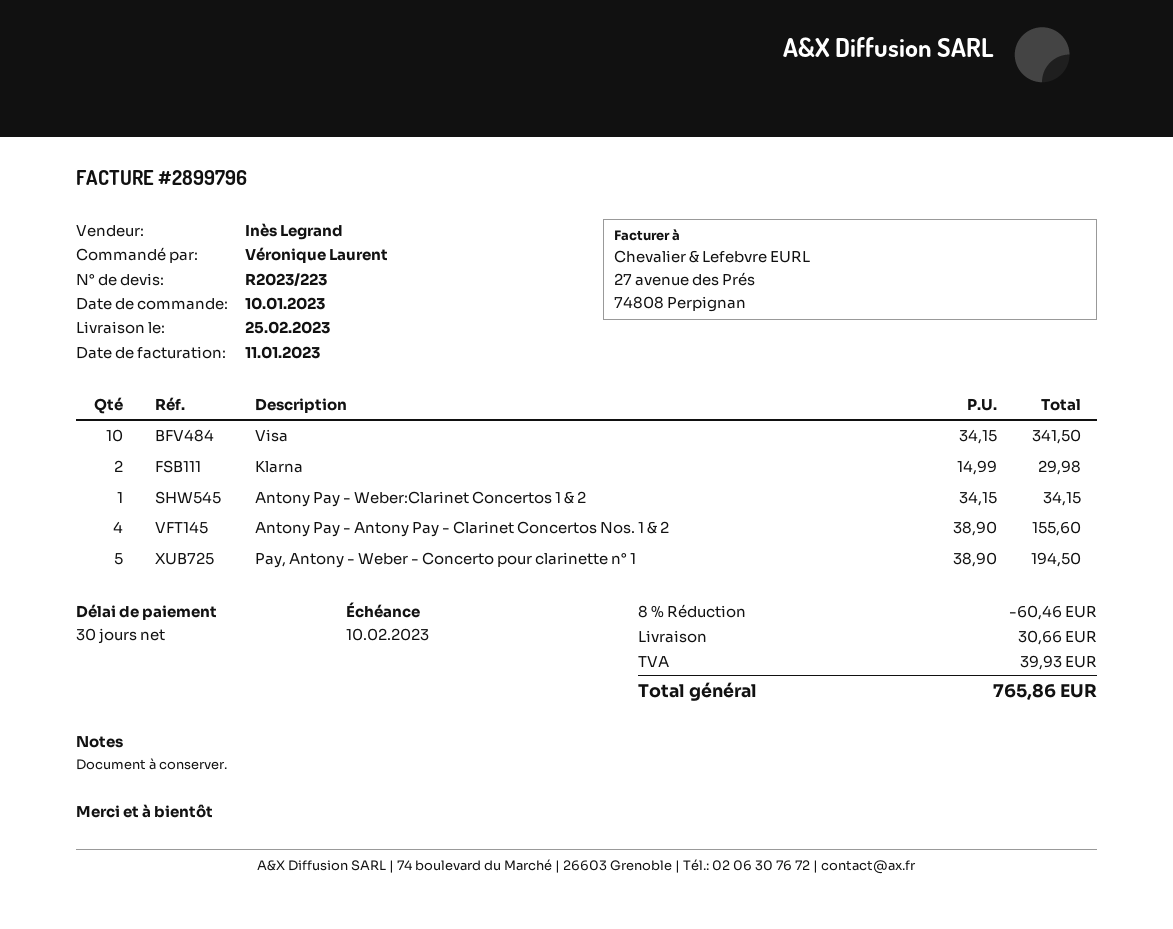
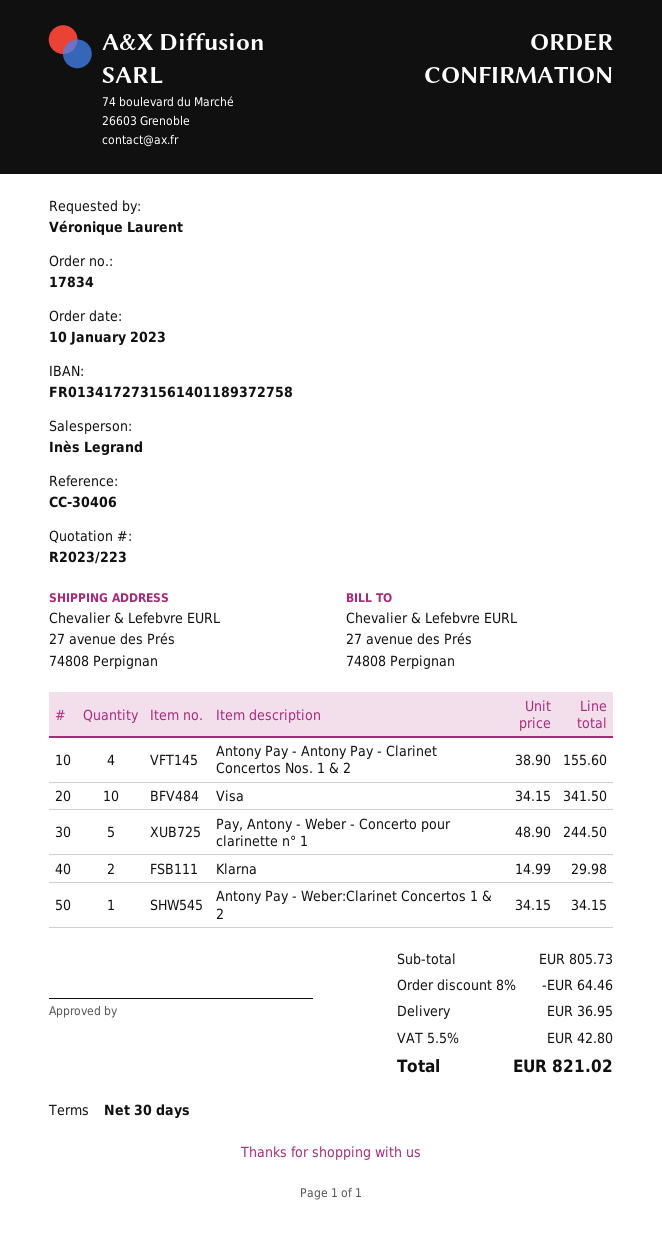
Pay, Antony - Weber - Concerto pour clarinette n° 1: 5 x 38.90 = 194.50 -> 5 x 48.90 = 244.50
discount: 8% = 60.46 -> 8% = 64.46
shipping: 30.66 -> 36.95
tax: 39.93 -> 42.80
total: 765.86 -> 821.02

